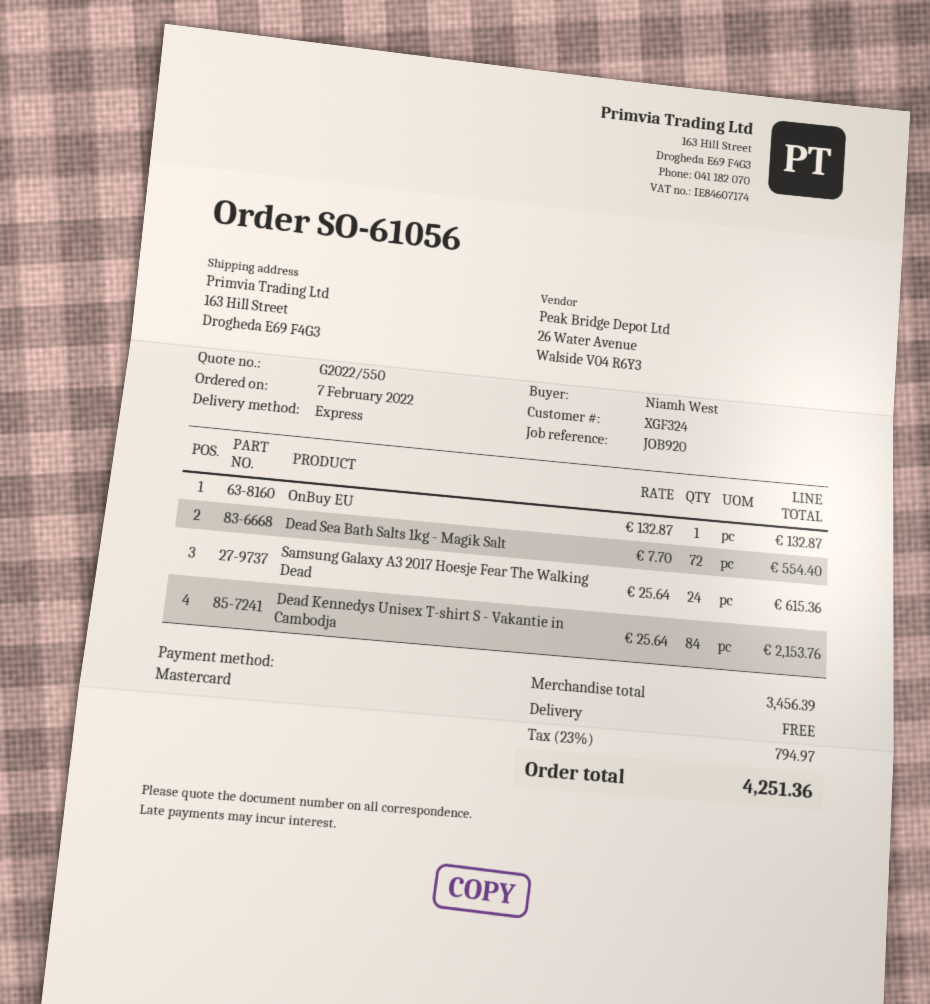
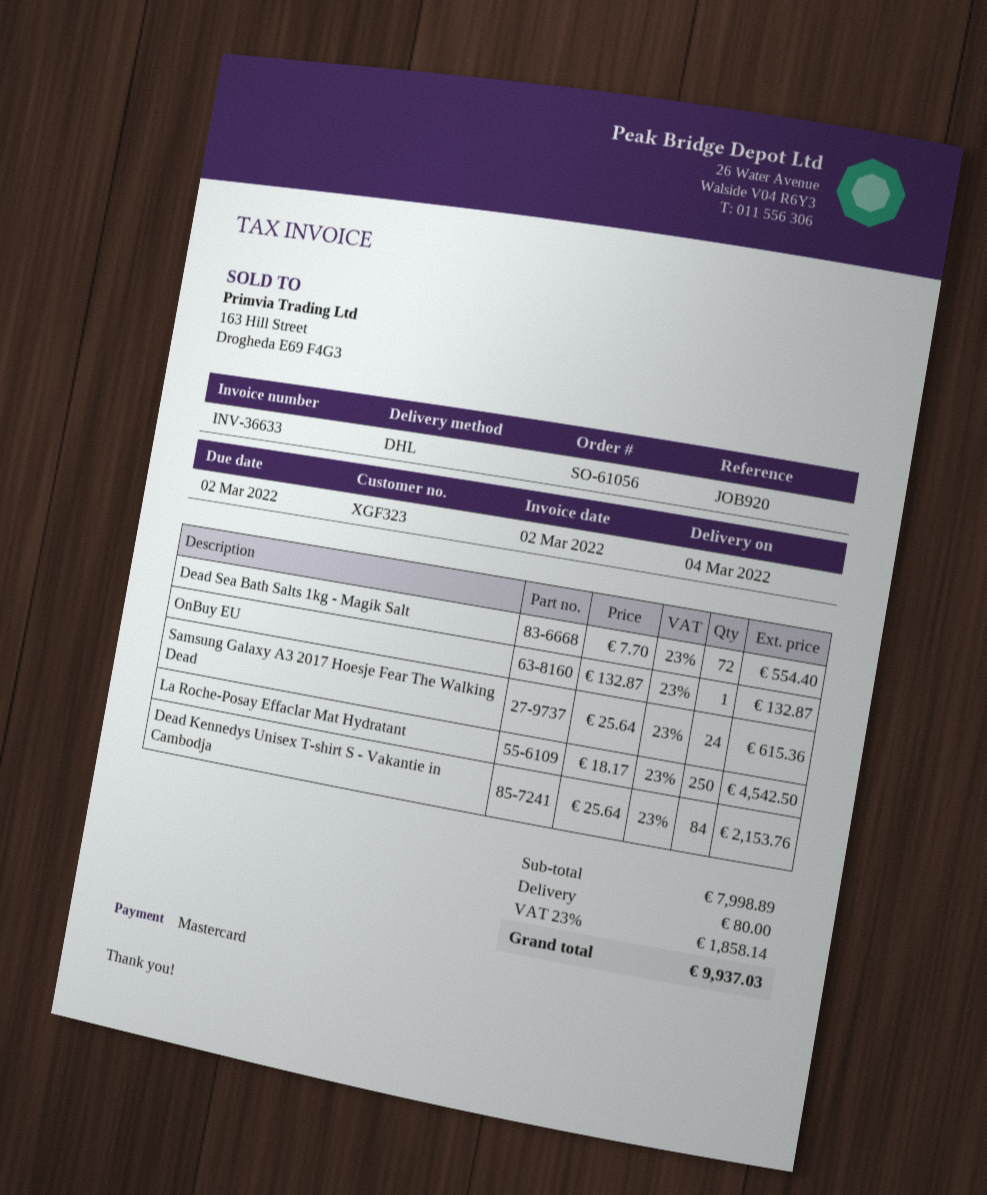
customer number: XGF324 -> XGF323
shipping method: express -> DHL
La Roche-Posay Effaclar Mat Hydratant: none -> 250 x 18.17 = 4542.50
subtotal: 3456.39 -> 7998.89
shipping: 0.00 -> 80.00
tax: 23% = 794.97 -> 23% = 1858.14
total: 4251.36 -> 9937.03

